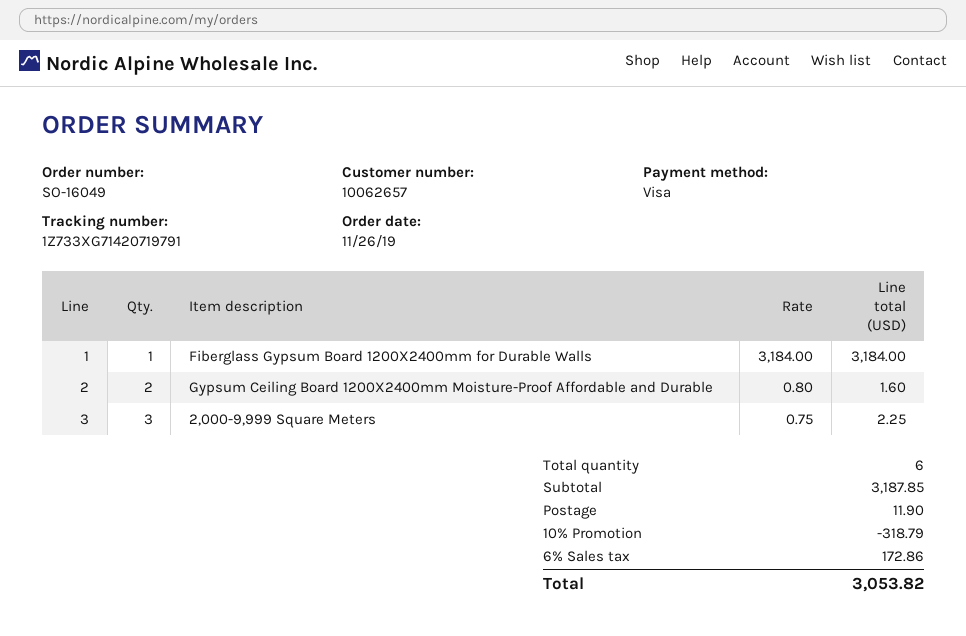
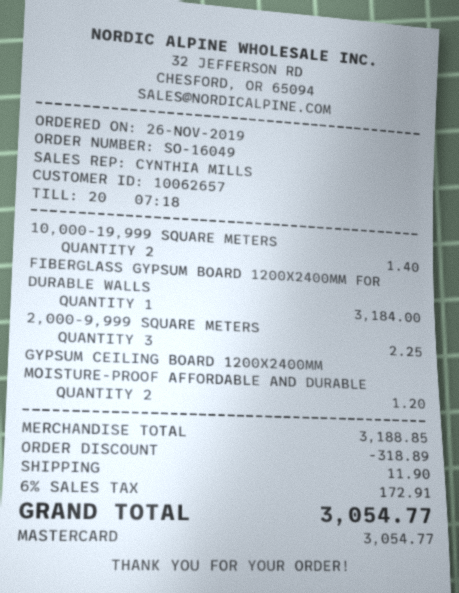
payment method: Visa -> Mastercard
Gypsum Ceiling Board 1200X2400mm Moisture-Proof Affordable and Durable: 2 for 1.60 -> 2 for 1.20
10,000-19,999 SQUARE METERS: none -> 2 for 1.40
subtotal: 3187.85 -> 3188.85
discount: 318.79 -> 318.89
tax: 6% = 172.86 -> 6% = 172.91
total: 3053.82 -> 3054.77

